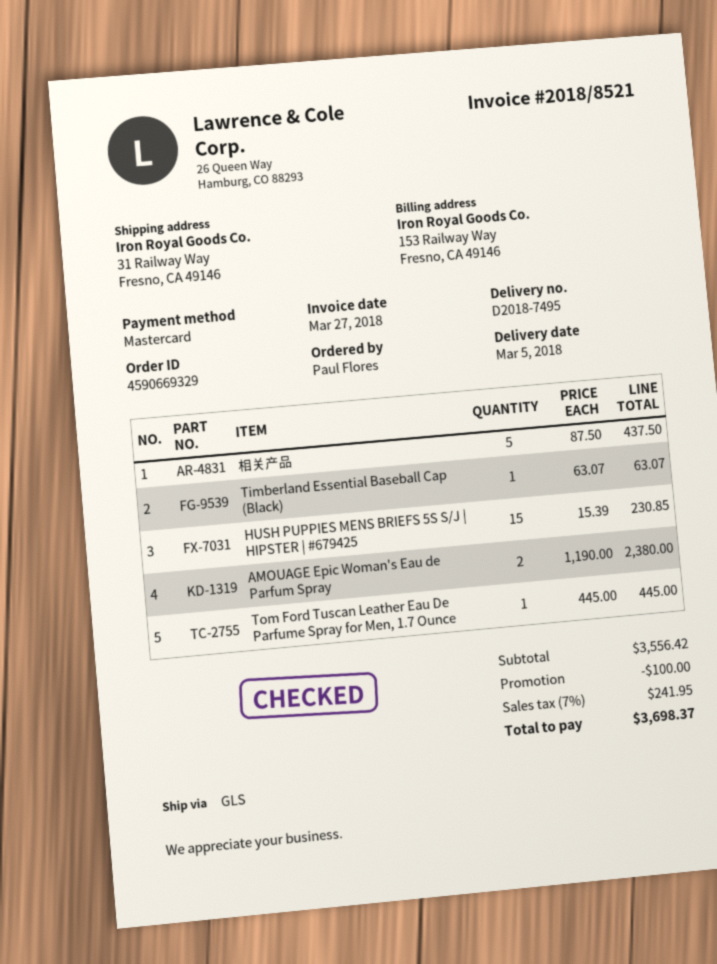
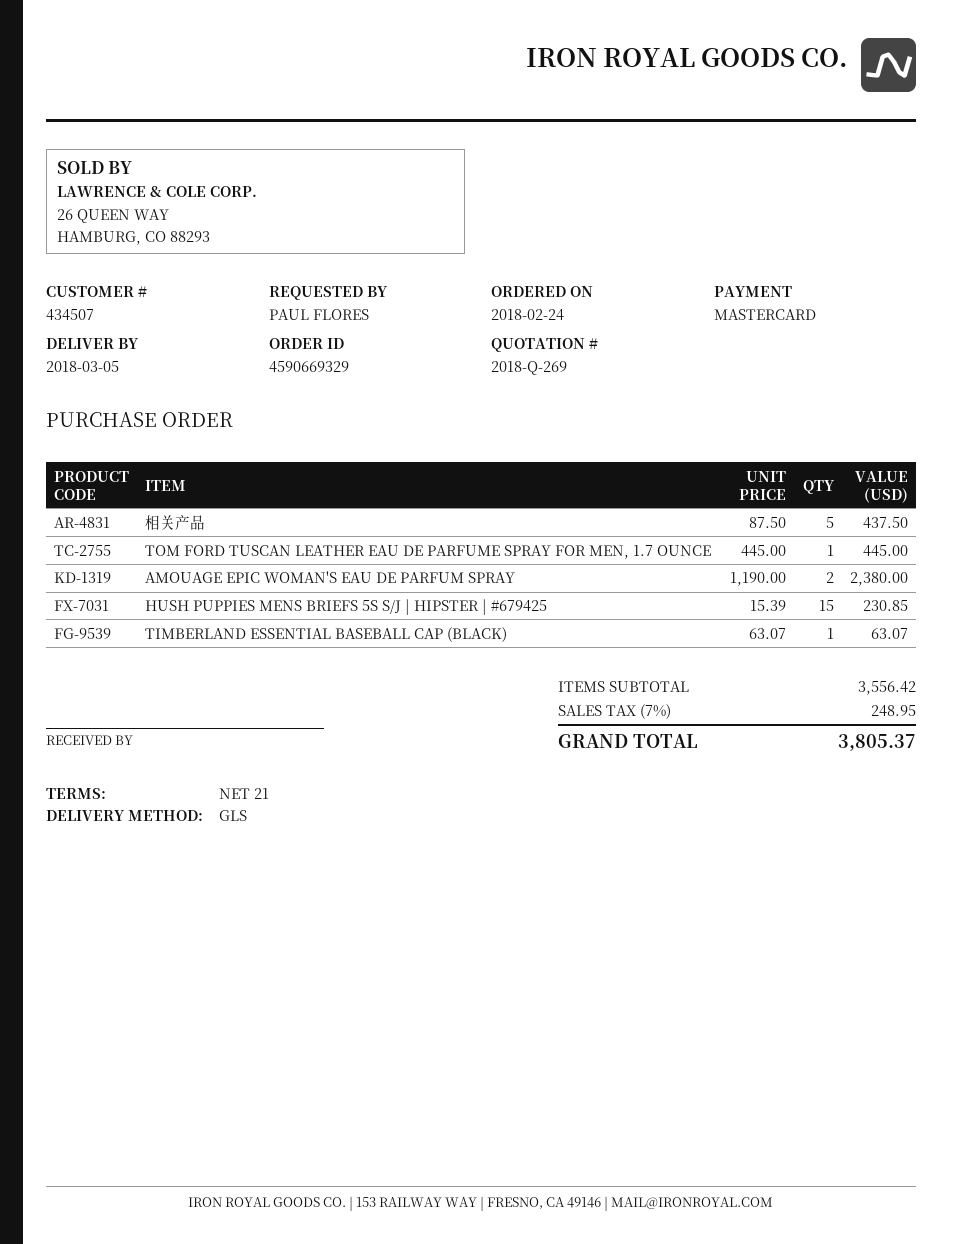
discount: 100.00 -> none
tax: 7% = 241.95 -> 7% = 248.95
total: 3698.37 -> 3805.37

